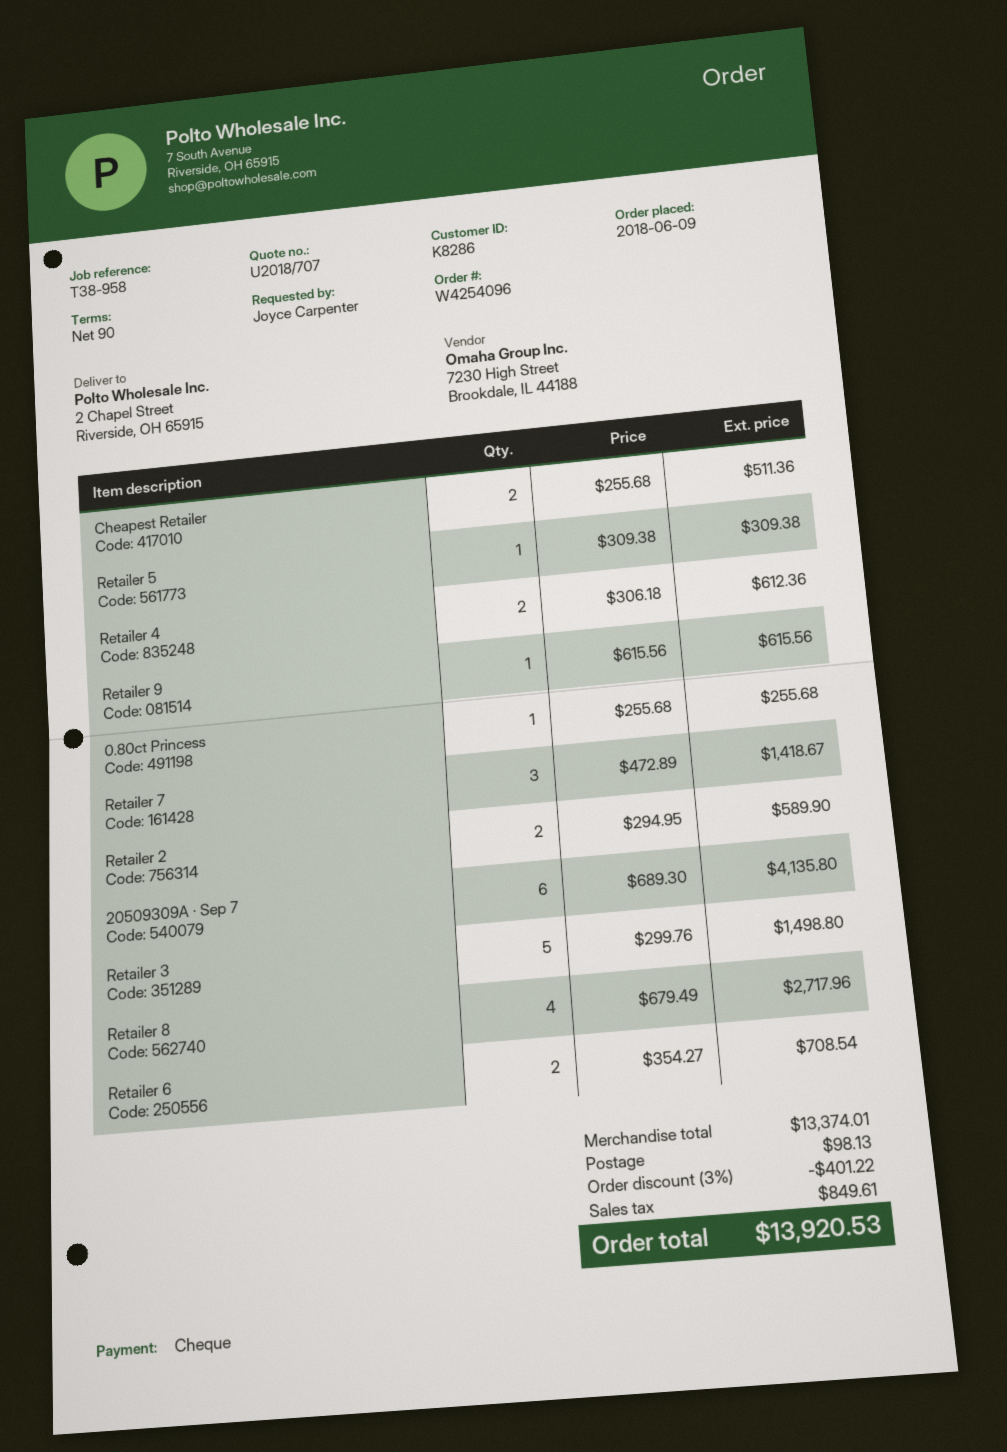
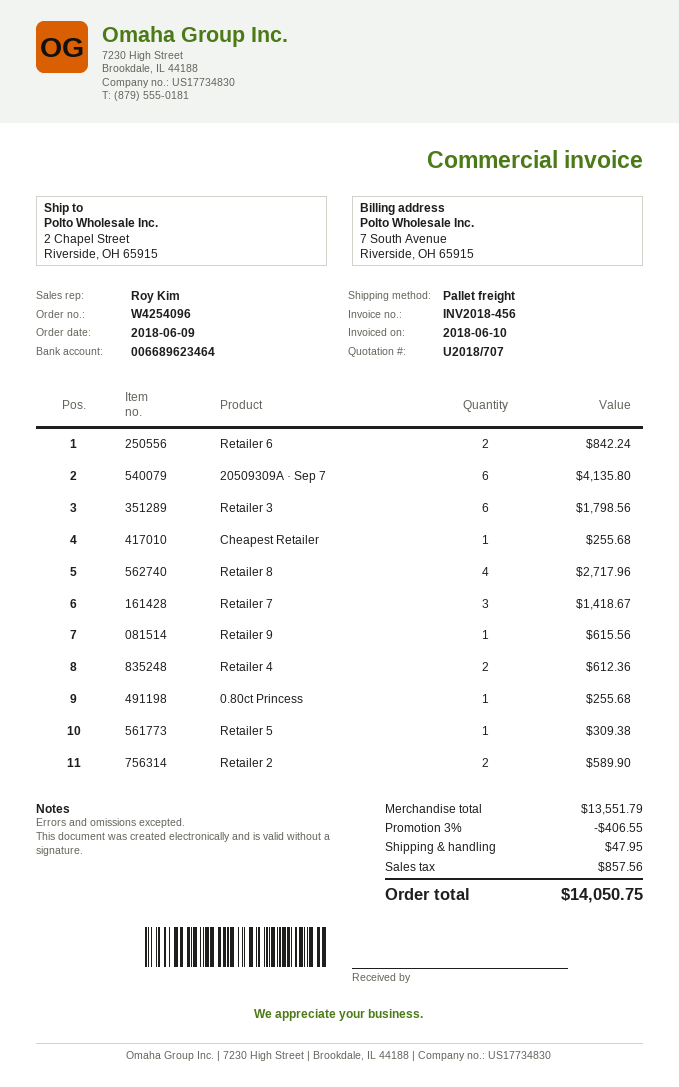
Cheapest Retailer: 2 for 511.36 -> 1 for 255.68
Retailer 3: 5 for 1498.80 -> 6 for 1798.56
Retailer 6: 2 for 708.54 -> 2 for 842.24
subtotal: 13374.01 -> 13551.79
discount: 3% = 401.22 -> 3% = 406.55
shipping: 98.13 -> 47.95
tax: 849.61 -> 857.56
total: 13920.53 -> 14050.75

